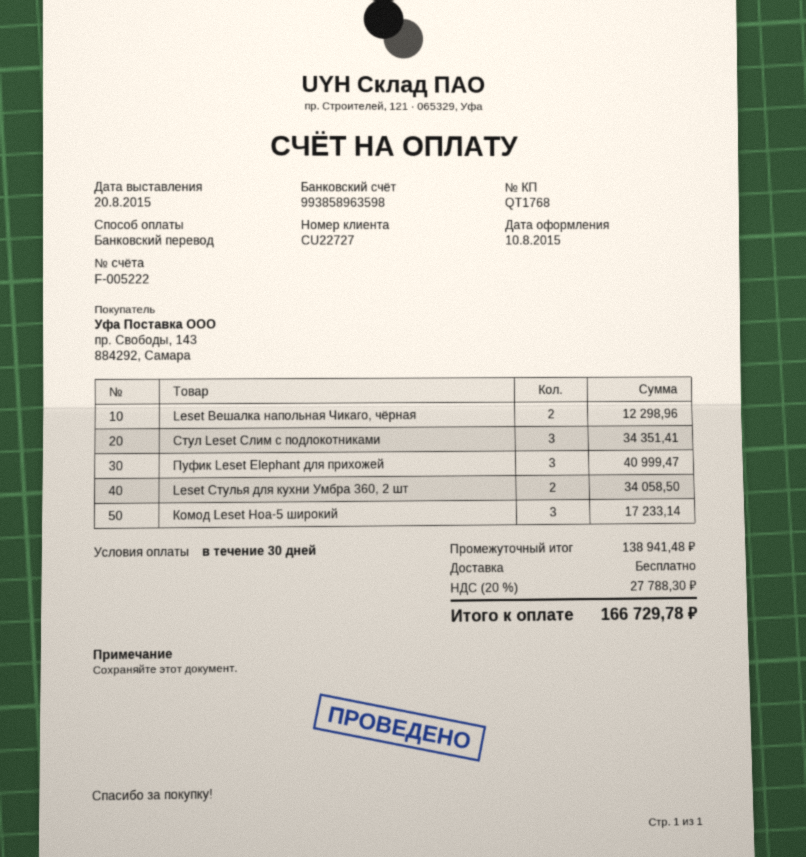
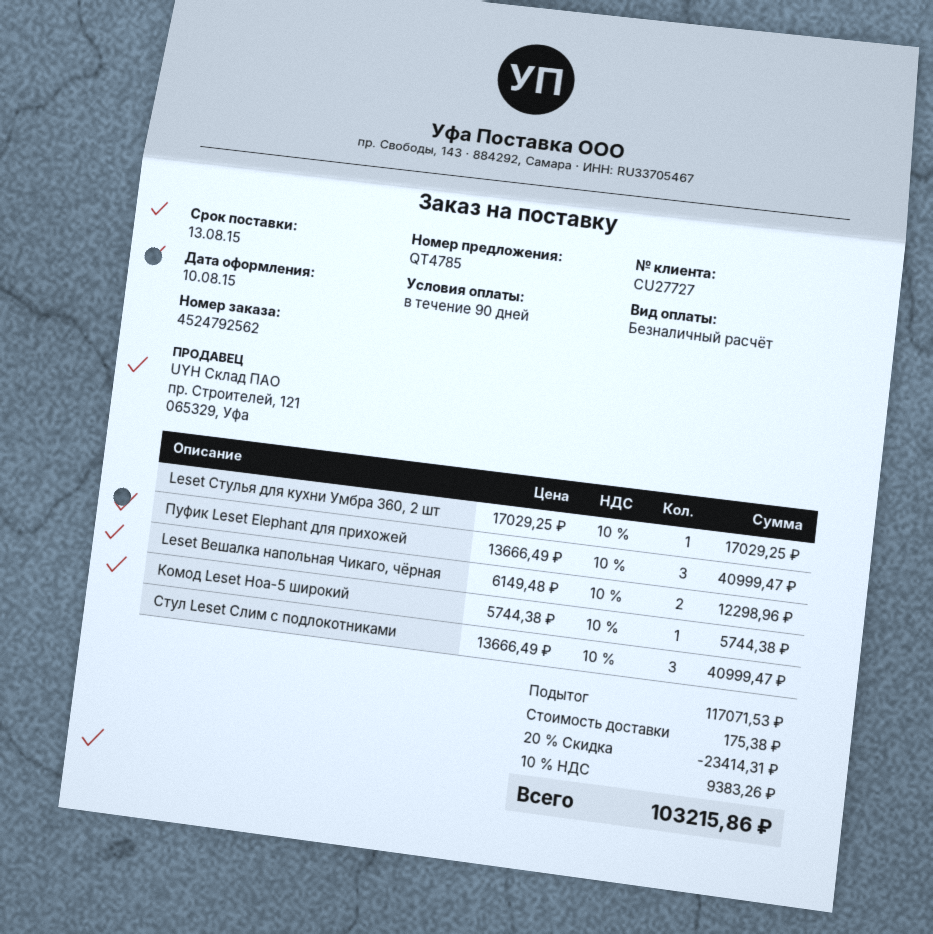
quote number: QT1768 -> QT4785
payment terms: 30 days -> 90 days
customer number: CU22727 -> CU27727
Стул Leset Слим с подлокотниками: 3 for 34351.41 -> 3 for 40999.47
Leset Стулья для кухни Умбра 360, 2 шт: 2 for 34058.50 -> 1 for 17029.25
Комод Leset Ноа-5 широкий: 3 for 17233.14 -> 1 for 5744.38
subtotal: 138941.48 -> 117071.53
discount: none -> 20% = 23414.31
shipping: 0.00 -> 175.38
tax: 20% = 27788.30 -> 10% = 9383.26
total: 166729.78 -> 103215.86

